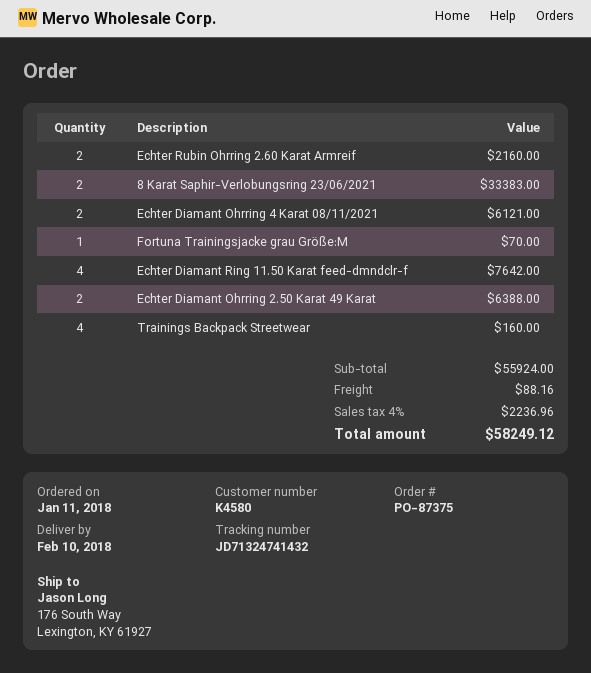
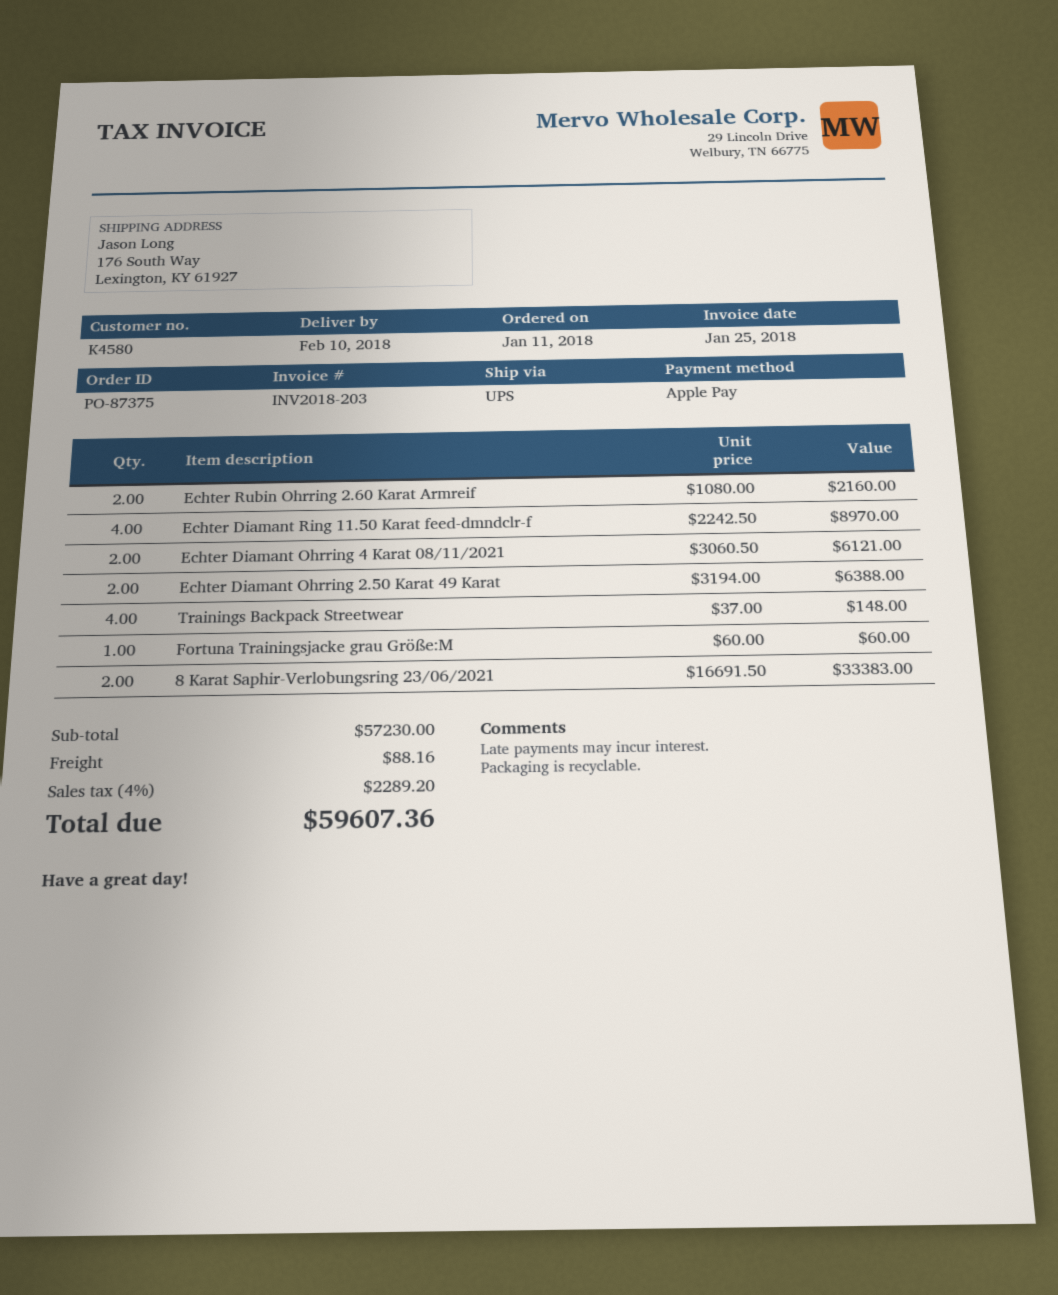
Fortuna Trainingsjacke grau Größe:M: 1 for 70.00 -> 1 for 60.00
Echter Diamant Ring 11.50 Karat feed-dmndclr-f: 4 for 7642.00 -> 4 for 8970.00
Trainings Backpack Streetwear: 4 for 160.00 -> 4 for 148.00
subtotal: 55924.00 -> 57230.00
tax: 4% = 2236.96 -> 4% = 2289.20
total: 58249.12 -> 59607.36

